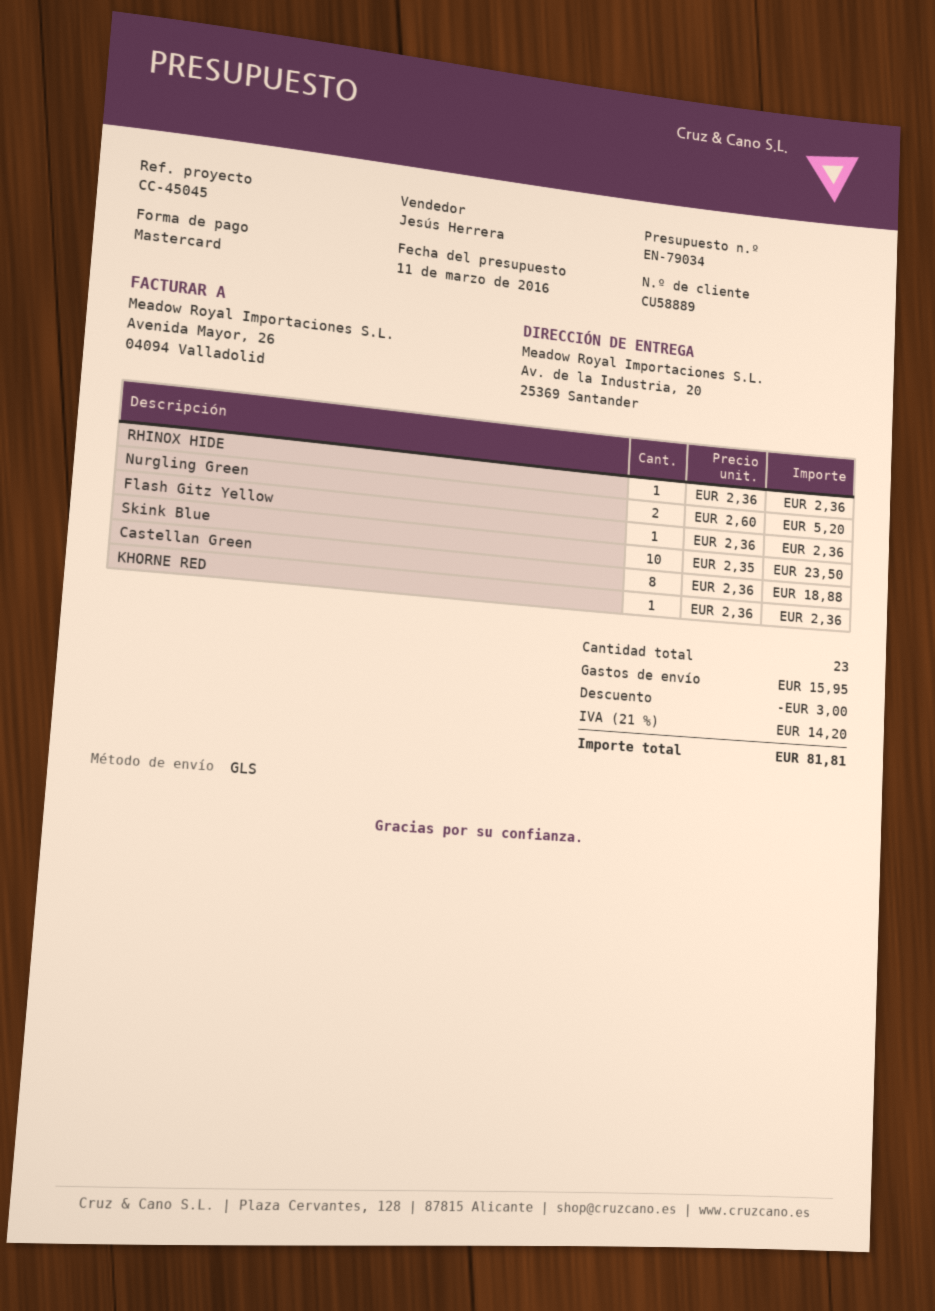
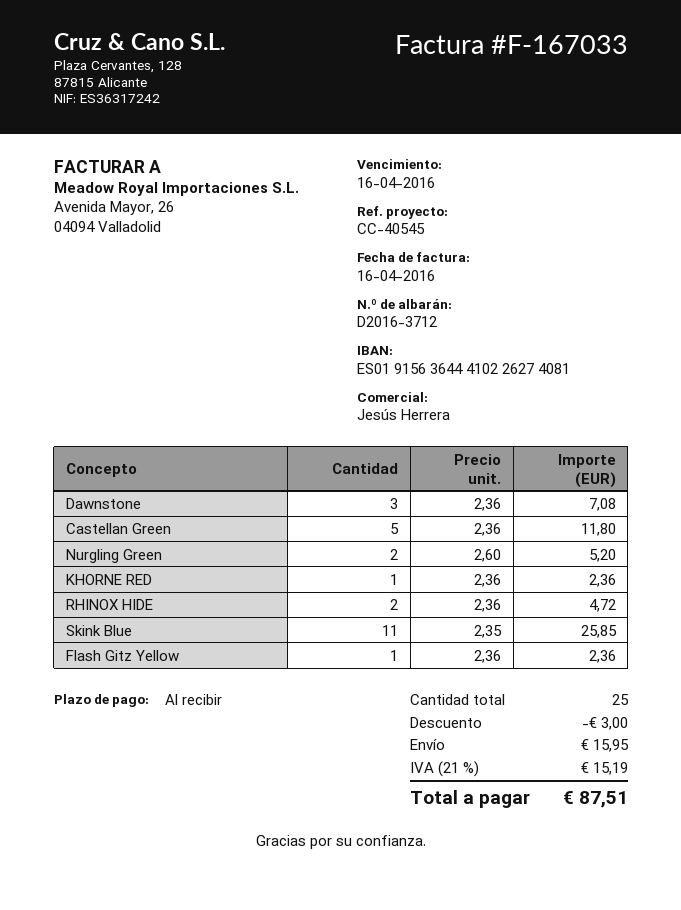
reference: CC-45045 -> CC-40545
RHINOX HIDE: 1 x 2.36 = 2.36 -> 2 x 2.36 = 4.72
Skink Blue: 10 x 2.35 = 23.50 -> 11 x 2.35 = 25.85
Castellan Green: 8 x 2.36 = 18.88 -> 5 x 2.36 = 11.80
Dawnstone: none -> 3 x 2.36 = 7.08
total quantity: 23 -> 25
tax: 21% = 14.20 -> 21% = 15.19
total: 81.81 -> 87.51

